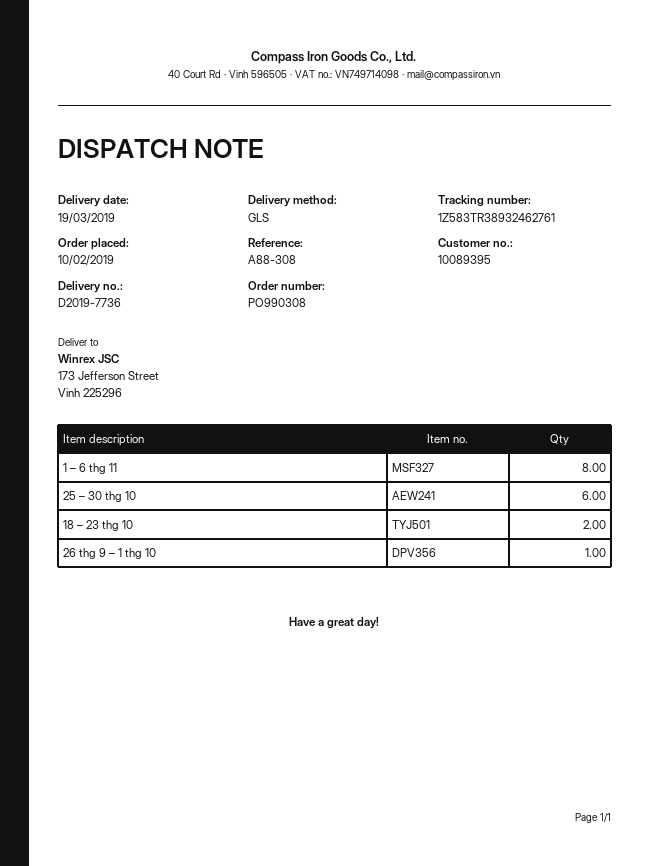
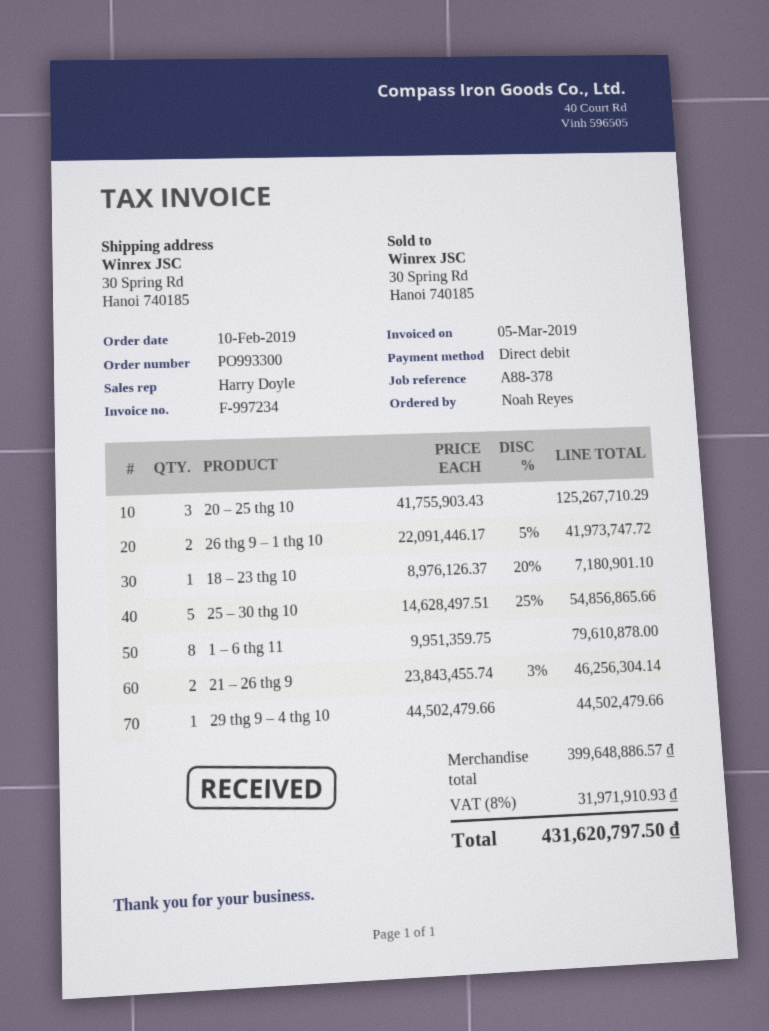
order number: PO990308 -> PO993300
reference: A88-308 -> A88-378
ship to: 173 Jefferson Street, Vinh 225296 -> 30 Spring Rd, Hanoi 740185
25 – 30 thg 10: 6 -> 5
18 – 23 thg 10: 2 -> 1
26 thg 9 – 1 thg 10: 1 -> 2
20 – 25 thg 10: none -> 3
21 – 26 thg 9: none -> 2
29 thg 9 – 4 thg 10: none -> 1

